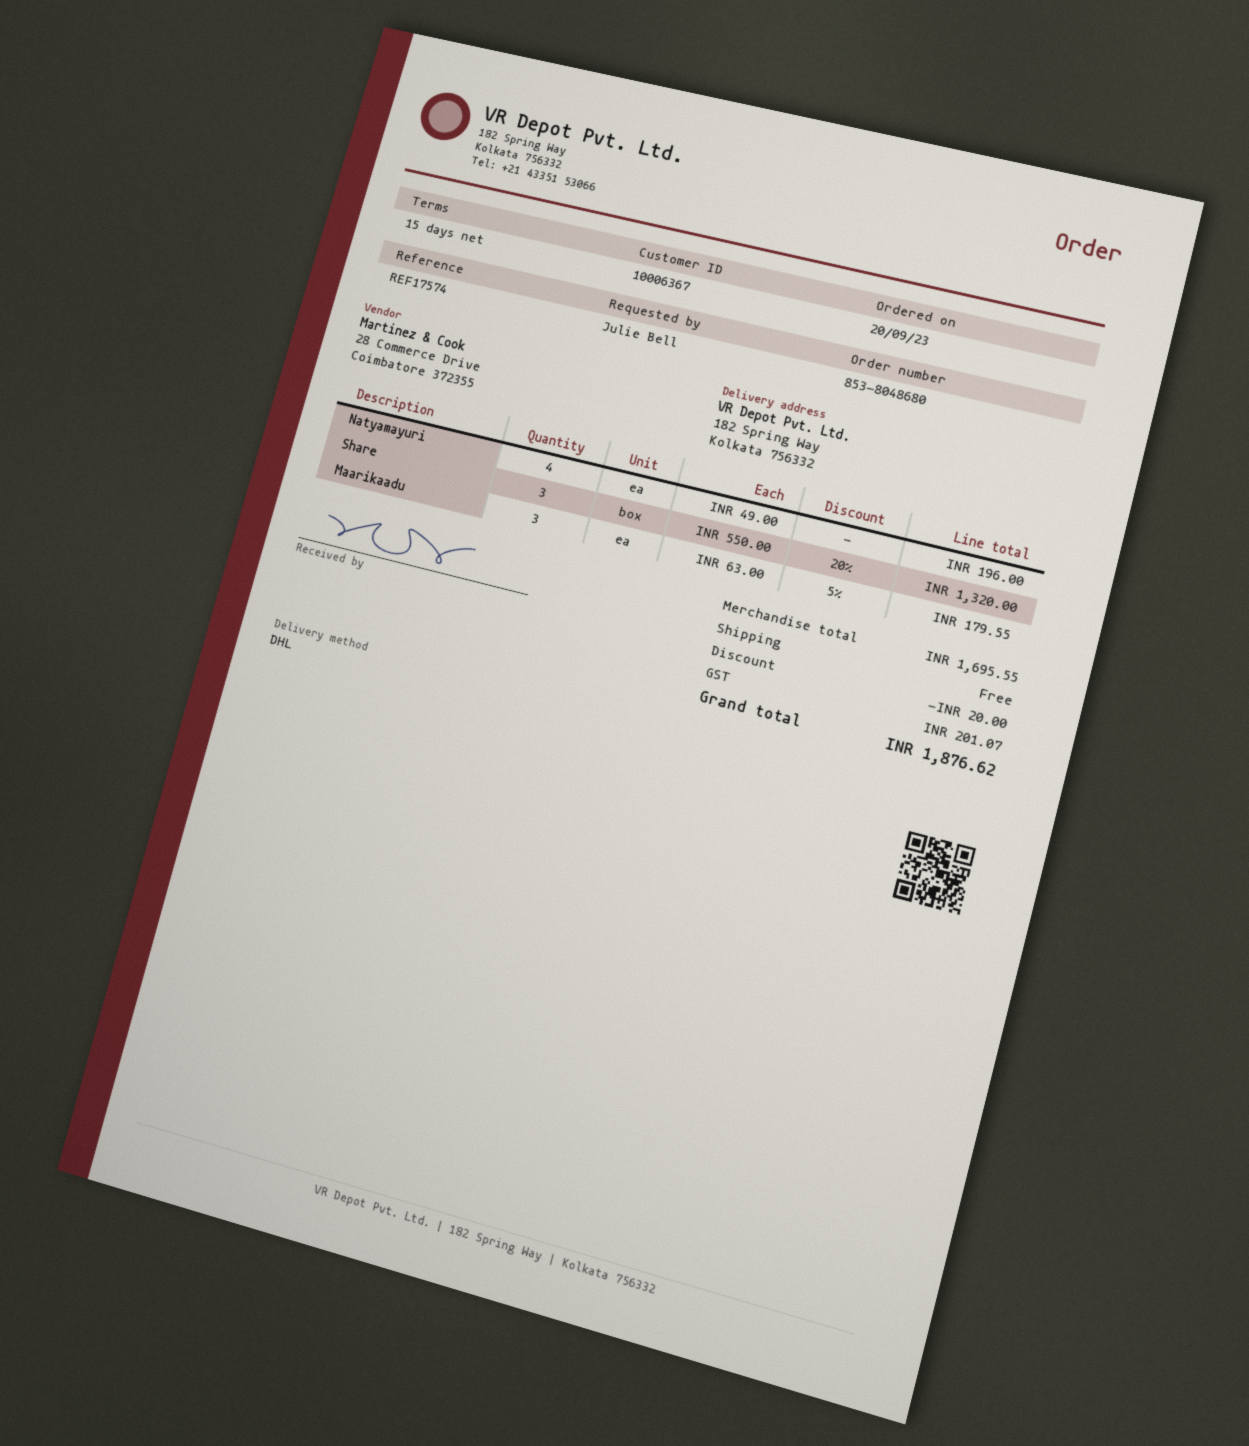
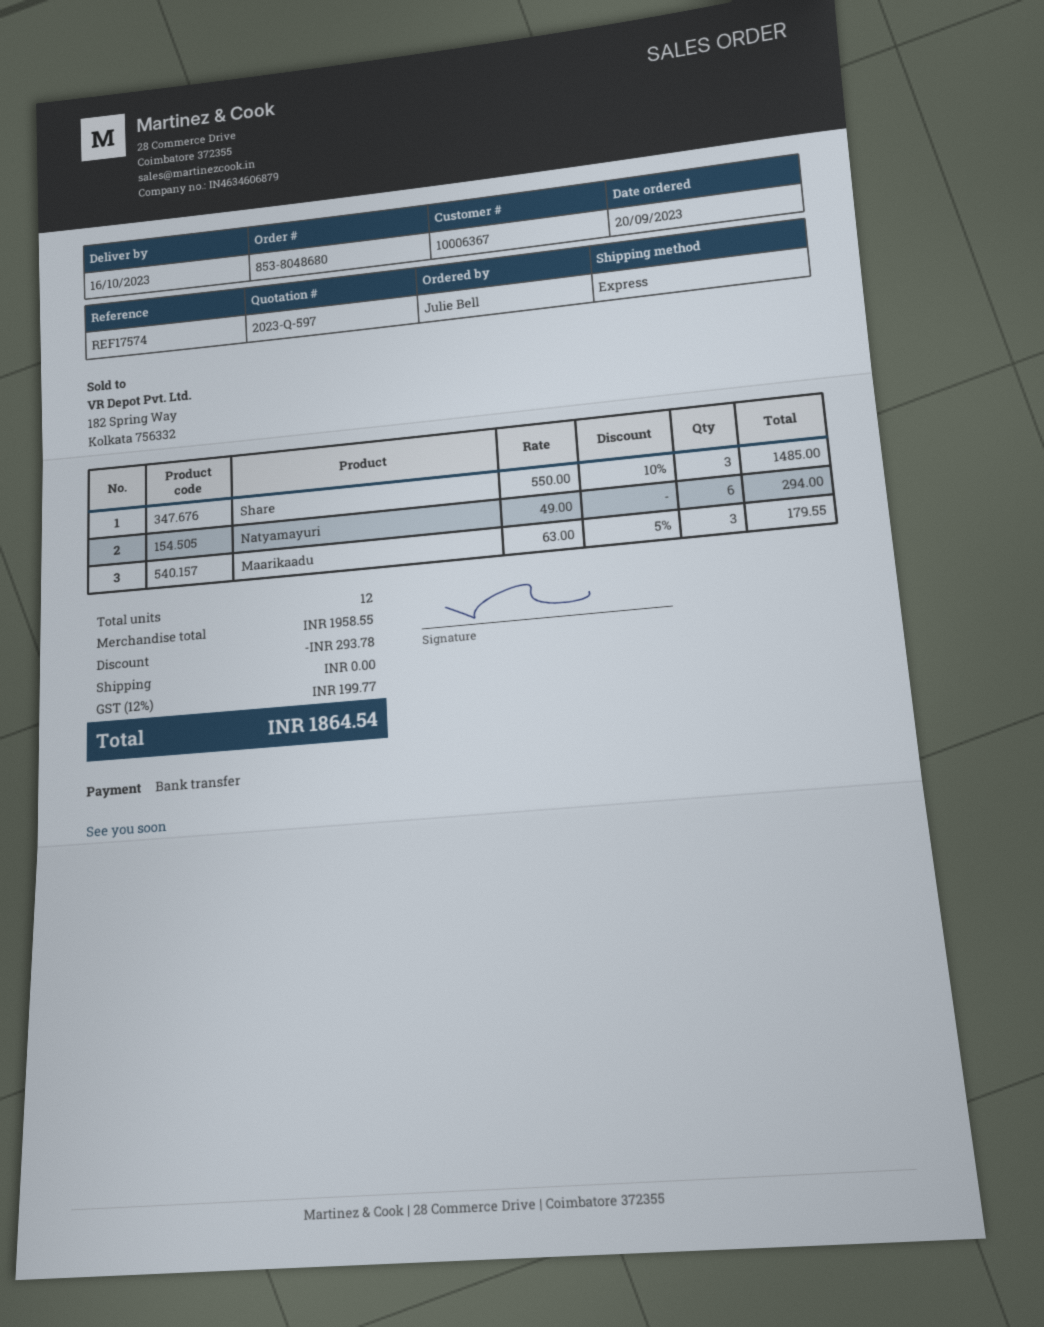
shipping method: DHL -> express
Natyamayuri: 4 x 49.00 = 196.00 -> 6 x 49.00 = 294.00
Share: 3 x 550.00 - 20% = 1320.00 -> 3 x 550.00 - 10% = 1485.00
subtotal: 1695.55 -> 1958.55
discount: 20.00 -> 293.78
tax: 201.07 -> 199.77
total: 1876.62 -> 1864.54

